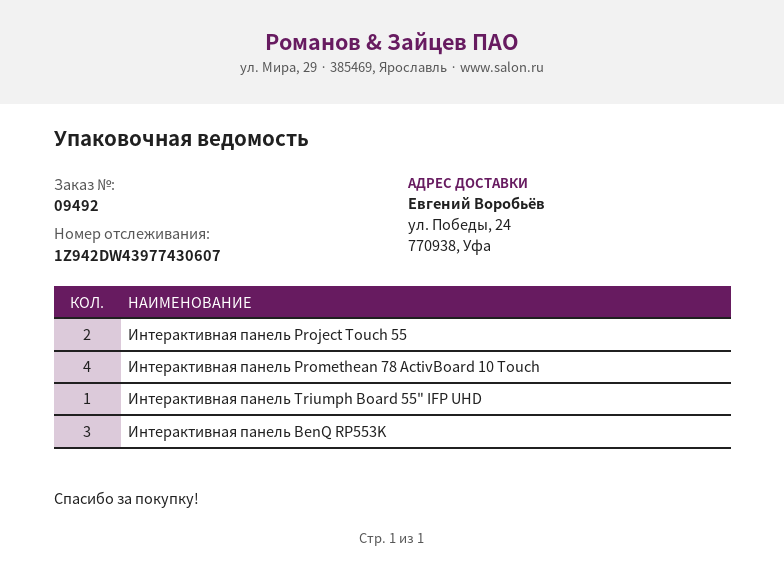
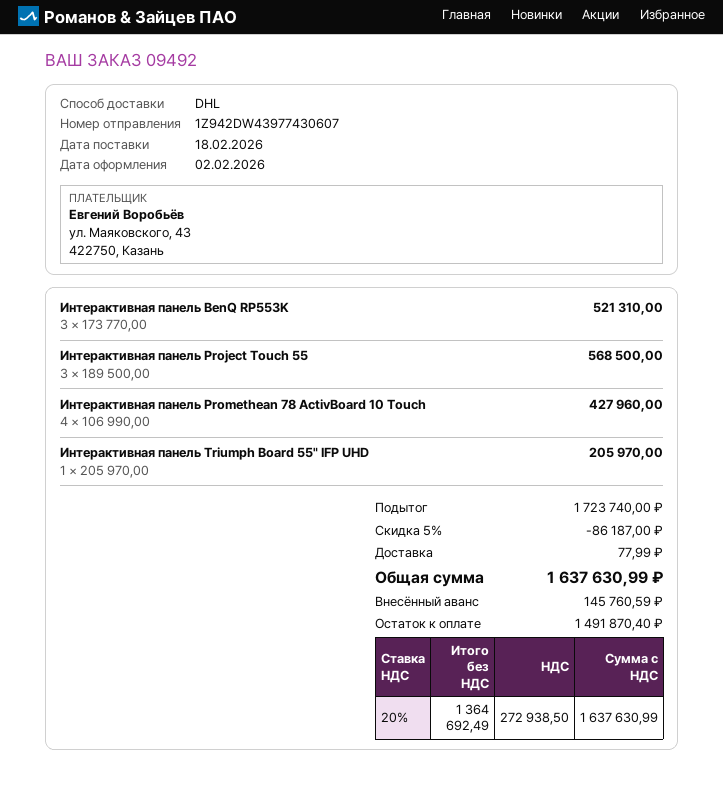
Интерактивная панель Project Touch 55: 2 -> 3

